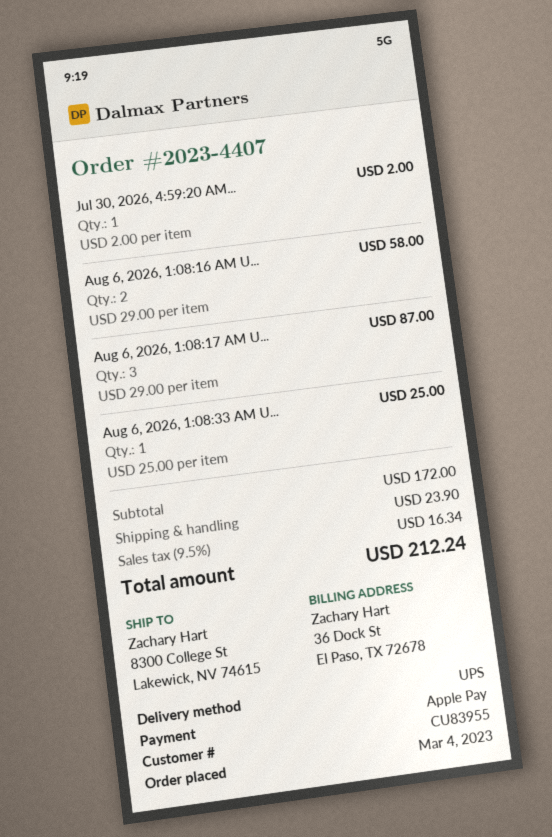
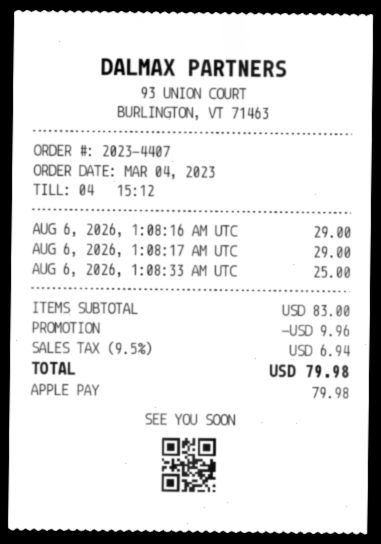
Jul 30, 2026, 4:59:20 AM...: 1 x 2.00 = 2.00 -> none
Aug 6, 2026, 1:08:16 AM U...: 2 x 29.00 = 58.00 -> 1 x 29.00 = 29.00
Aug 6, 2026, 1:08:17 AM U...: 3 x 29.00 = 87.00 -> 1 x 29.00 = 29.00
subtotal: 172.00 -> 83.00
discount: none -> 9.96
shipping: 23.90 -> none
tax: 9.5% = 16.34 -> 9.5% = 6.94
total: 212.24 -> 79.98

